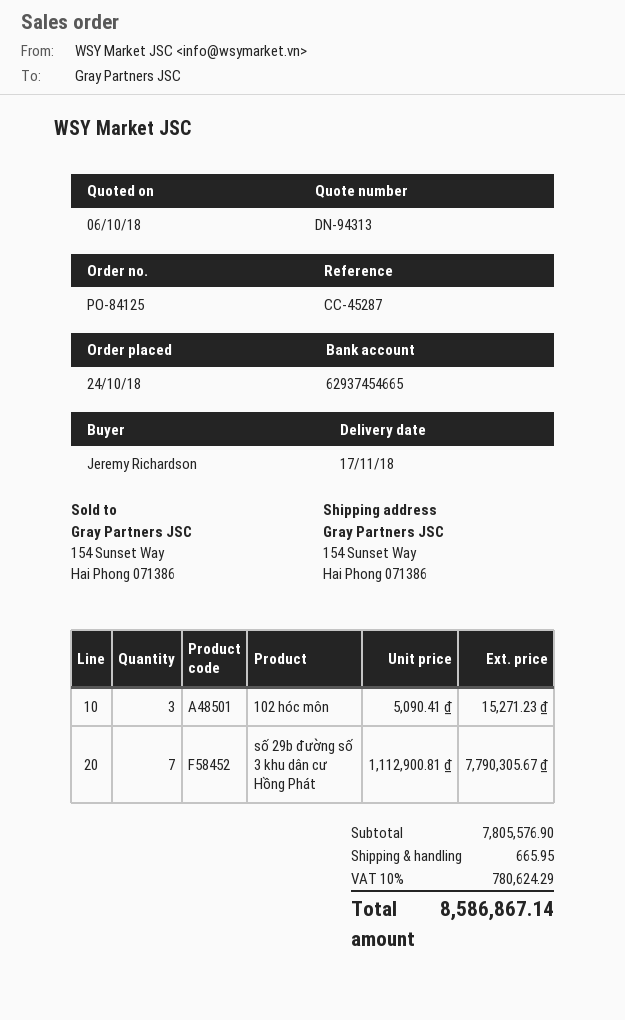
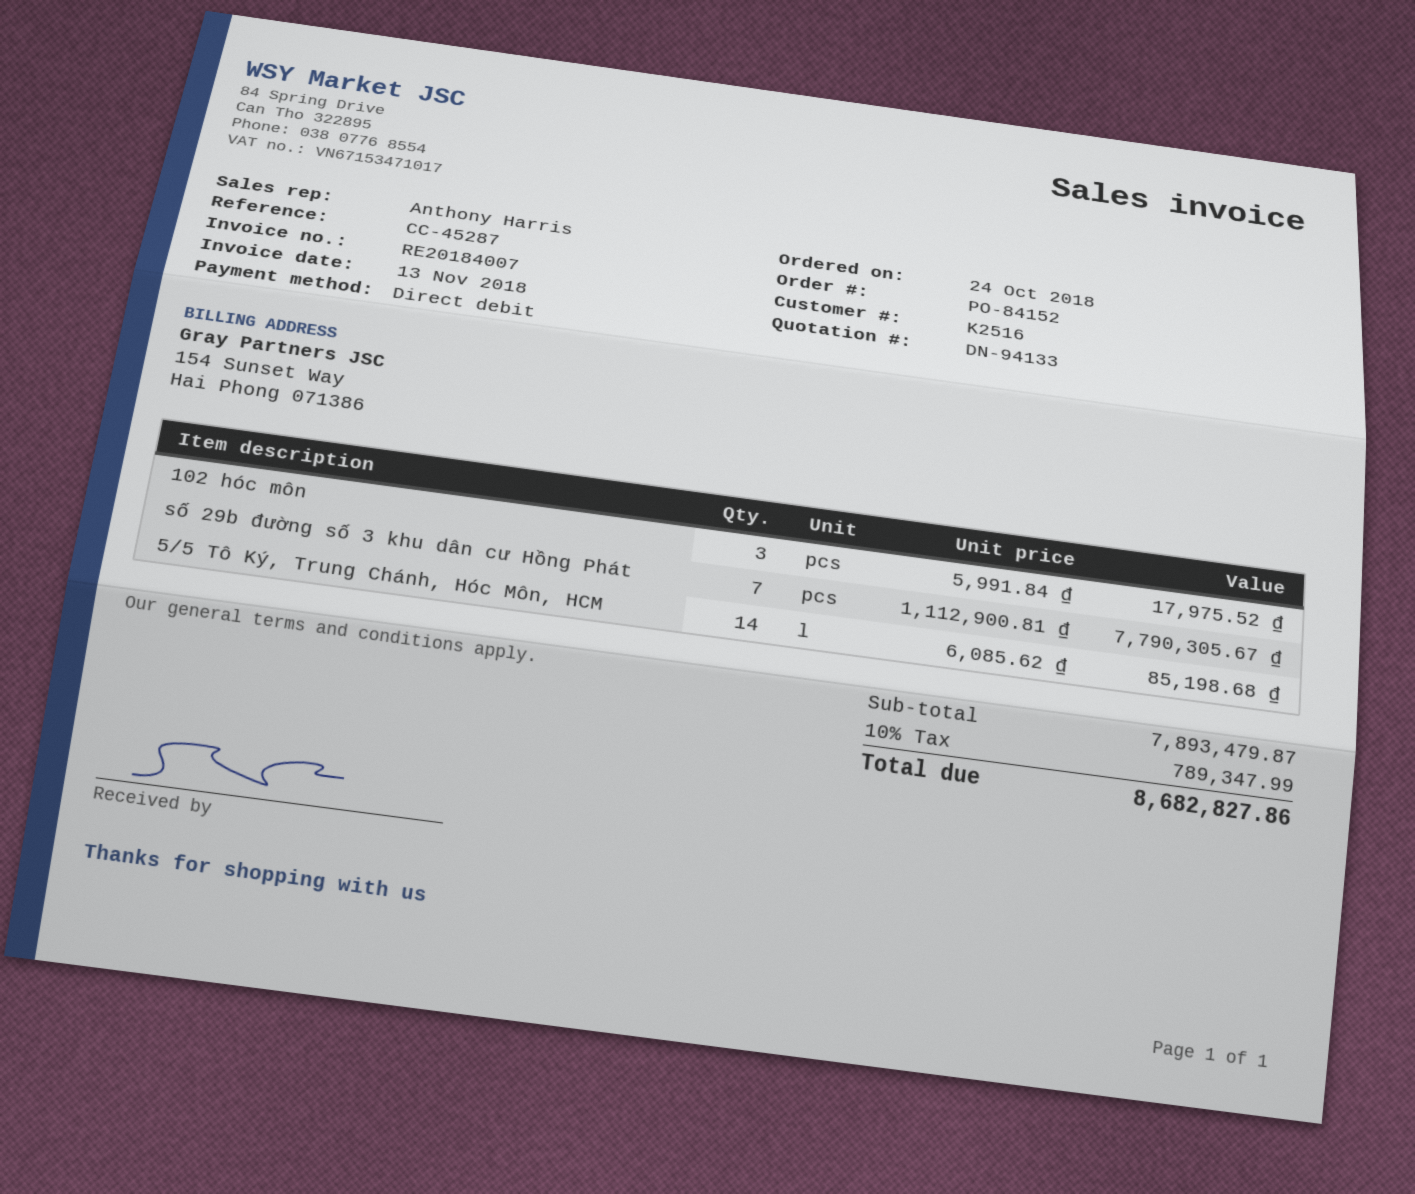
quote number: DN-94313 -> DN-94133
order number: PO-84125 -> PO-84152
102 hóc môn: 3 x 5090.41 = 15271.23 -> 3 x 5991.84 = 17975.52
5/5 Tô Ký, Trung Chánh, Hóc Môn, HCM: none -> 14 x 6085.62 = 85198.68
subtotal: 7805576.90 -> 7893479.87
shipping: 665.95 -> none
tax: 10% = 780624.29 -> 10% = 789347.99
total: 8586867.14 -> 8682827.86

